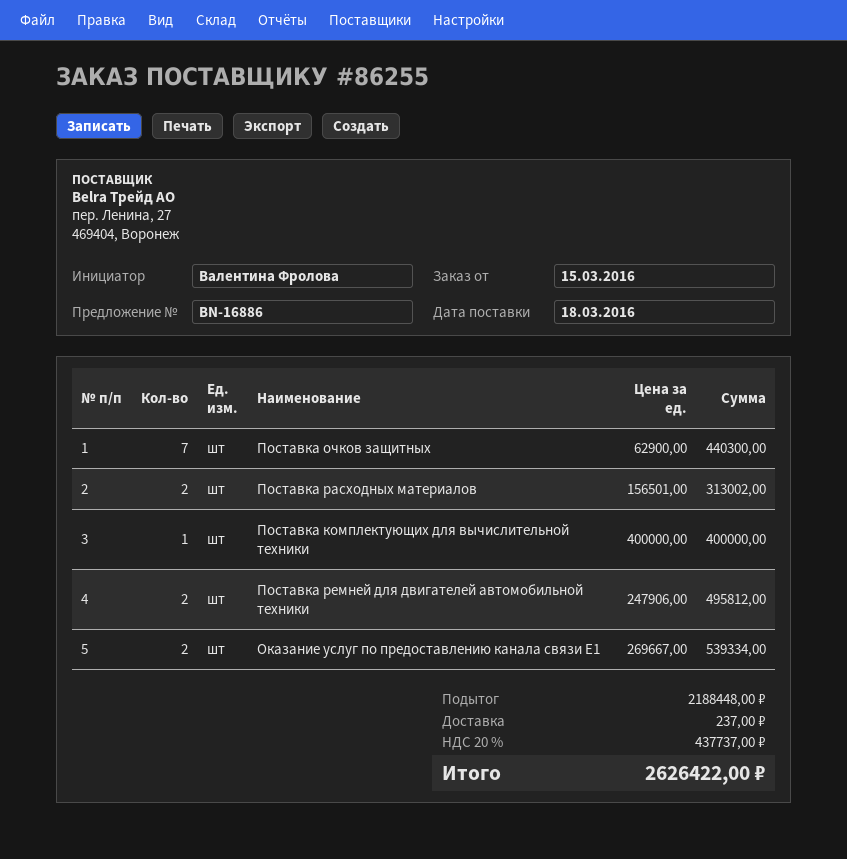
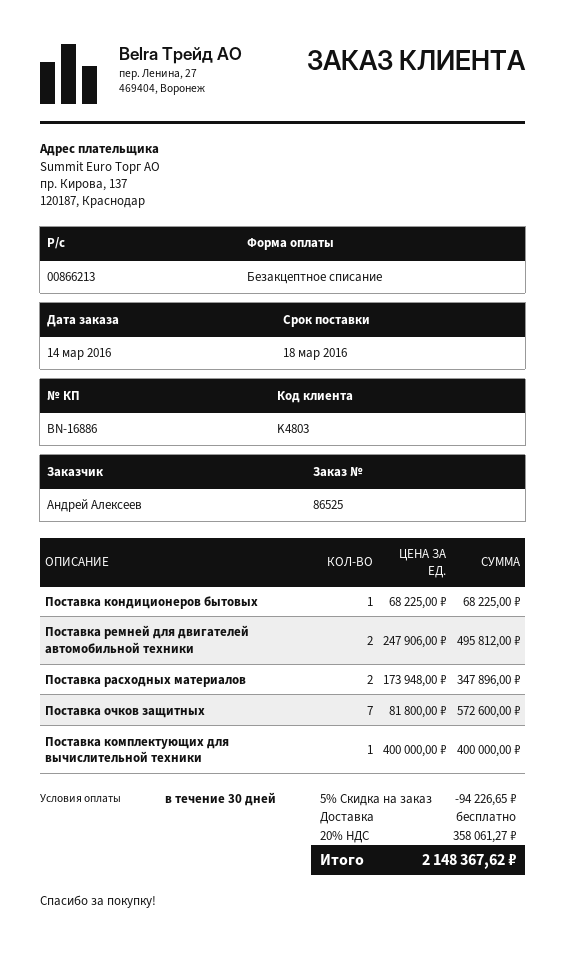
order number: 86255 -> 86525
order date: 2016-03-15 -> 2016-03-14
ordered by: Валентина Фролова -> Андрей Алексеев
Поставка очков защитных: 7 x 62900.00 = 440300.00 -> 7 x 81800.00 = 572600.00
Поставка расходных материалов: 2 x 156501.00 = 313002.00 -> 2 x 173948.00 = 347896.00
Оказание услуг по предоставлению канала связи Е1: 2 x 269667.00 = 539334.00 -> none
Поставка кондиционеров бытовых: none -> 1 x 68225.00 = 68225.00
discount: none -> 5% = 94226.65
shipping: 237.00 -> 0.00
tax: 20% = 437737.00 -> 20% = 358061.27
total: 2626422.00 -> 2148367.62

